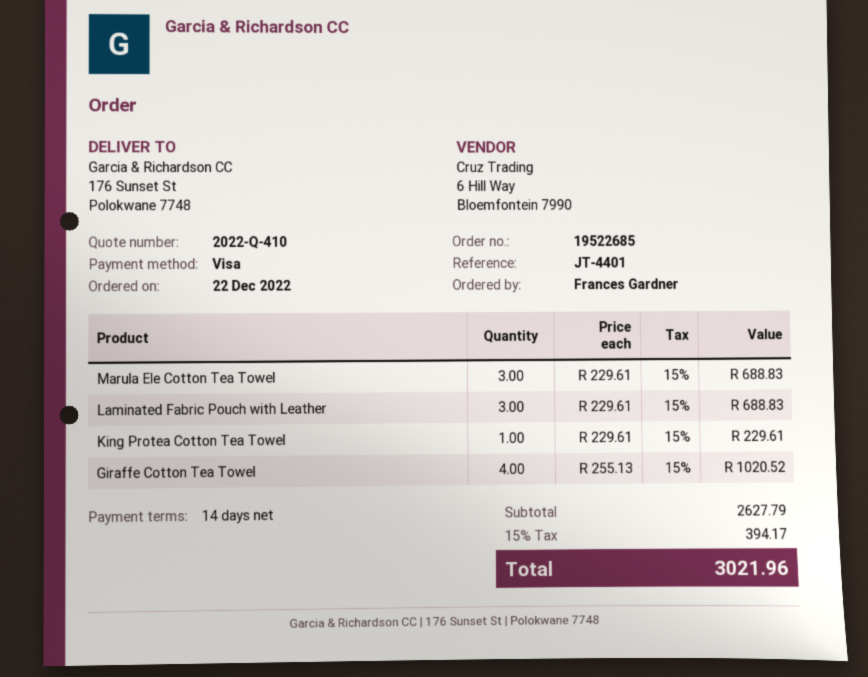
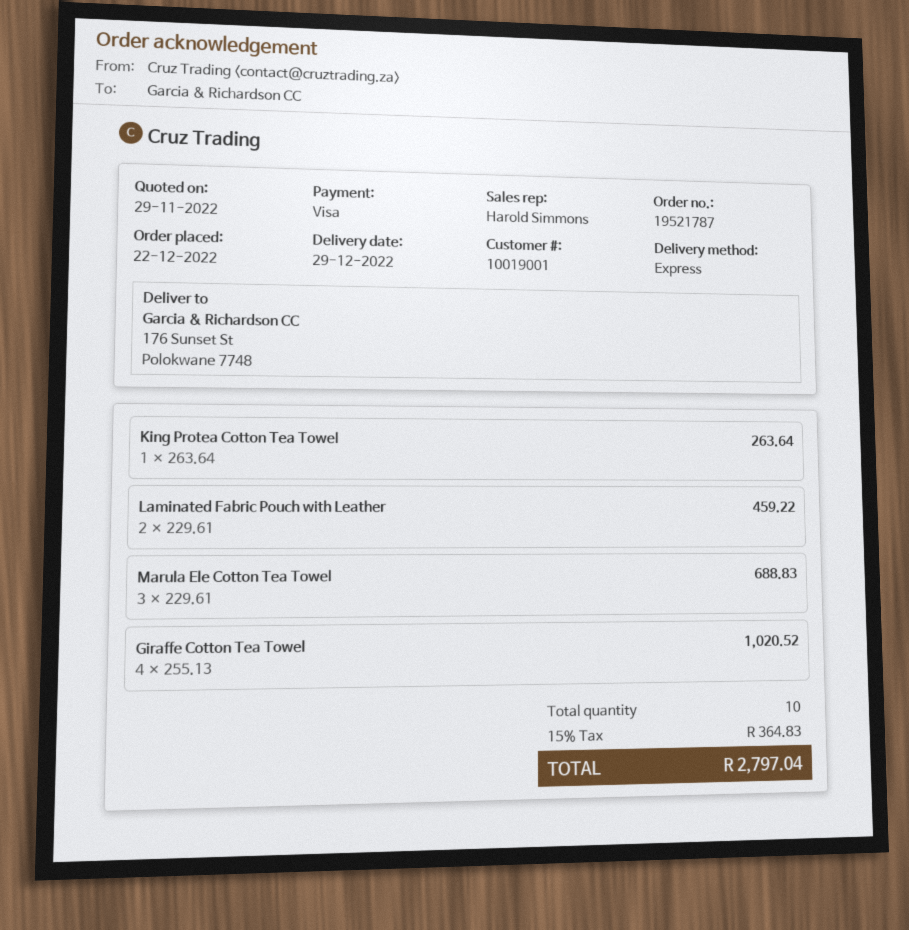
order number: 19522685 -> 19521787
Laminated Fabric Pouch with Leather: 3 x 229.61 = 688.83 -> 2 x 229.61 = 459.22
King Protea Cotton Tea Towel: 1 x 229.61 = 229.61 -> 1 x 263.64 = 263.64
tax: 15% = 394.17 -> 15% = 364.83
total: 3021.96 -> 2797.04

